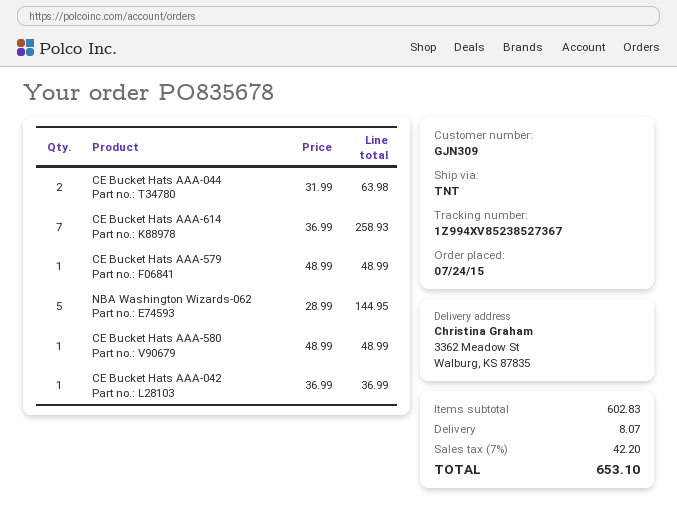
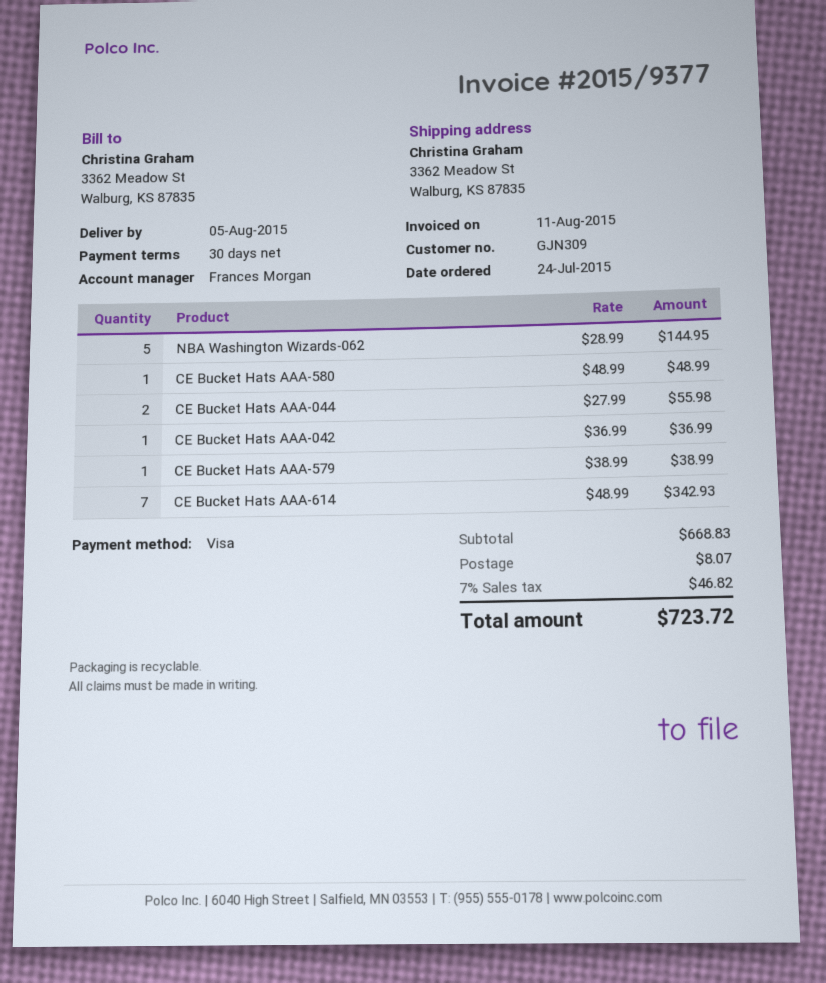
CE Bucket Hats AAA-044: 2 x 31.99 = 63.98 -> 2 x 27.99 = 55.98
CE Bucket Hats AAA-614: 7 x 36.99 = 258.93 -> 7 x 48.99 = 342.93
CE Bucket Hats AAA-579: 1 x 48.99 = 48.99 -> 1 x 38.99 = 38.99
subtotal: 602.83 -> 668.83
tax: 7% = 42.20 -> 7% = 46.82
total: 653.10 -> 723.72

